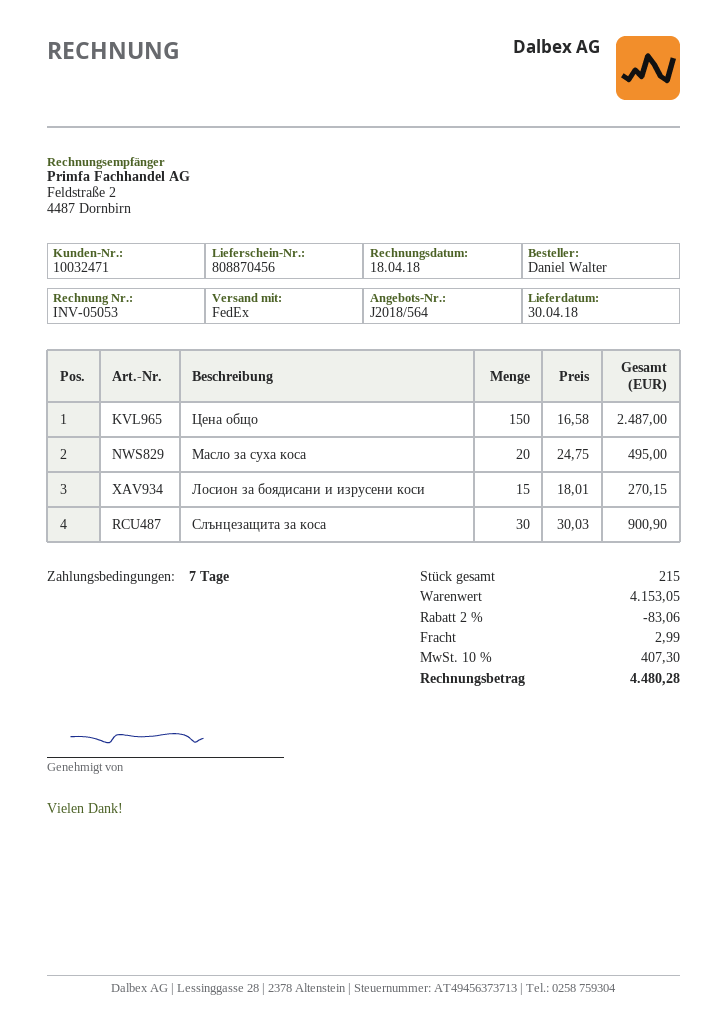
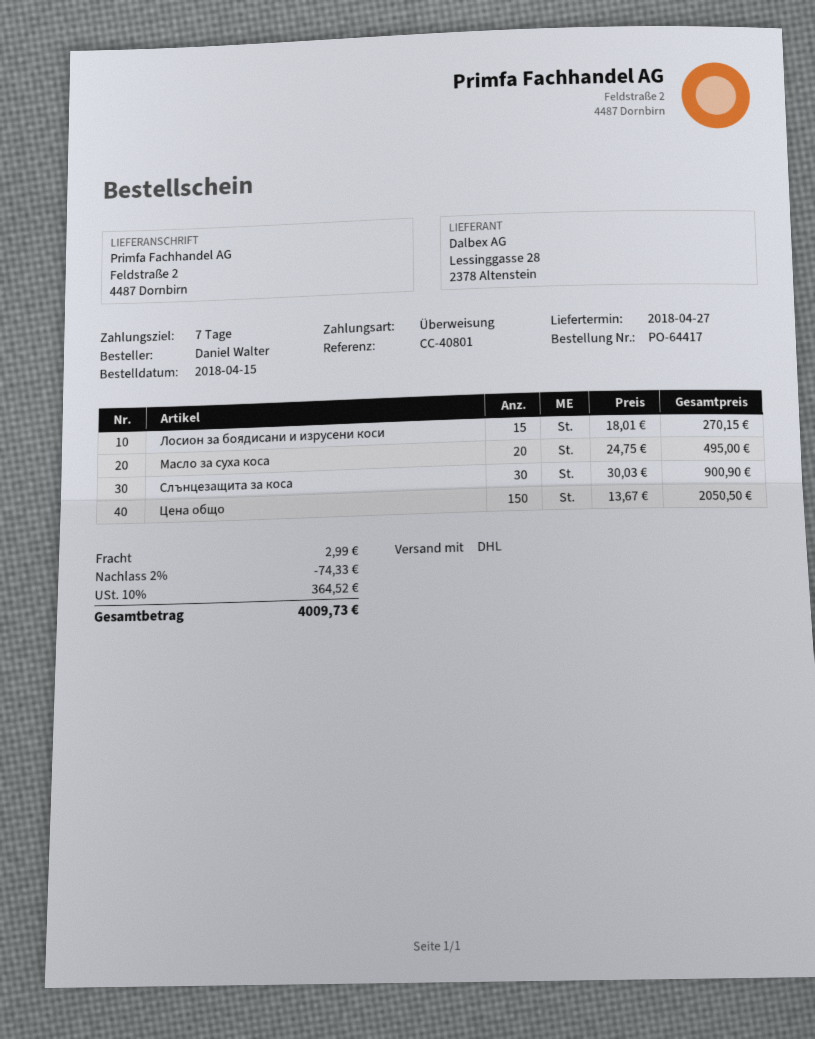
delivery date: 2018-04-30 -> 2018-04-27
shipping method: FedEx -> DHL
Цена общо: 150 x 16.58 = 2487.00 -> 150 x 13.67 = 2050.50
discount: 2% = 83.06 -> 2% = 74.33
tax: 10% = 407.30 -> 10% = 364.52
total: 4480.28 -> 4009.73

